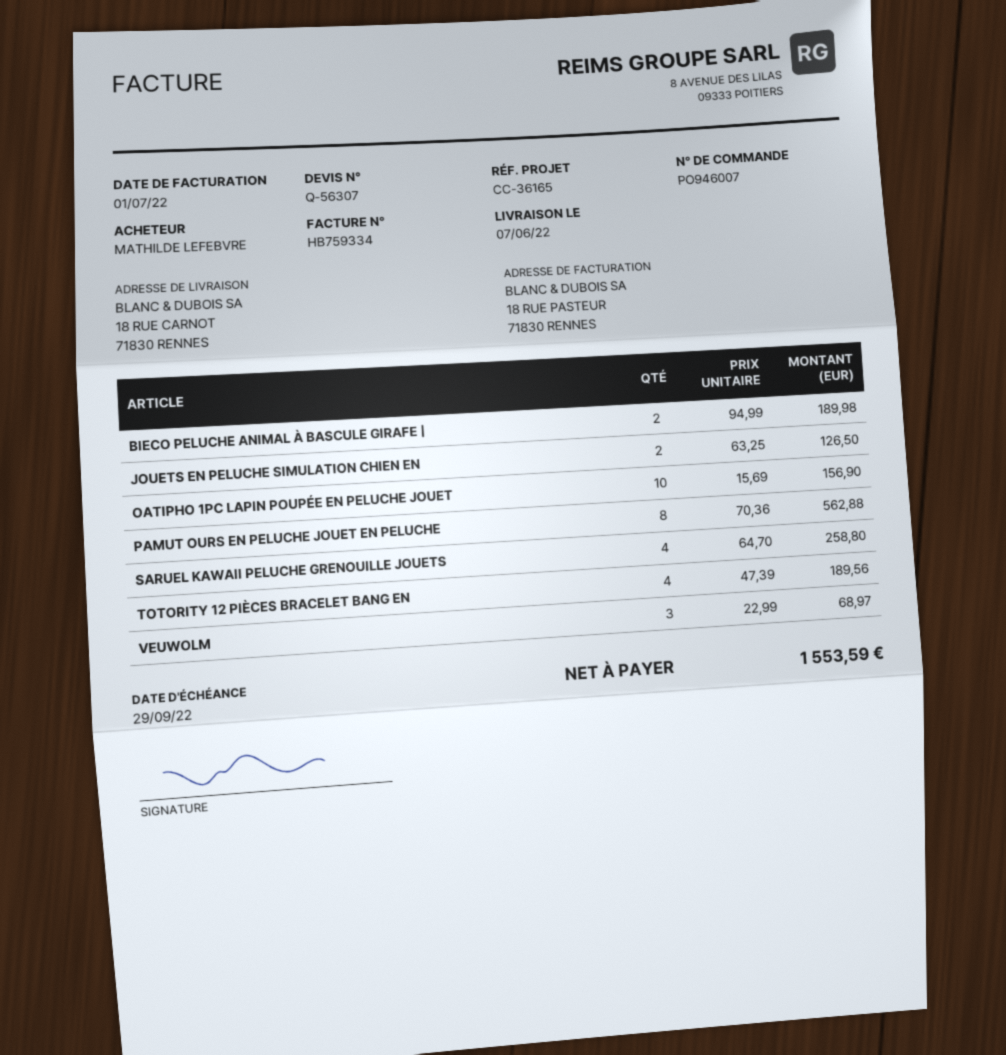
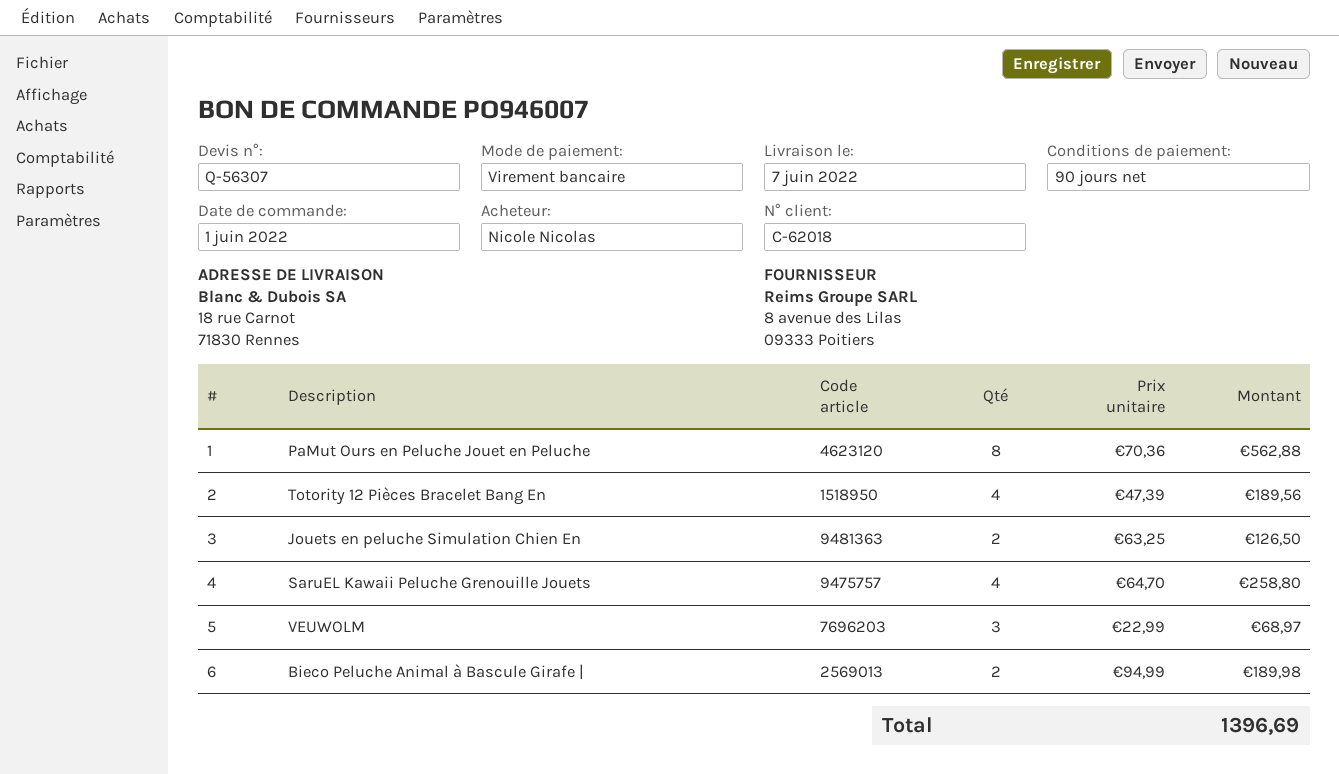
ordered by: MATHILDE LEFEBVRE -> Nicole Nicolas
OATIPHO 1PC LAPIN POUPÉE EN PELUCHE JOUET: 10 x 15.69 = 156.90 -> none
total: 1553.59 -> 1396.69

